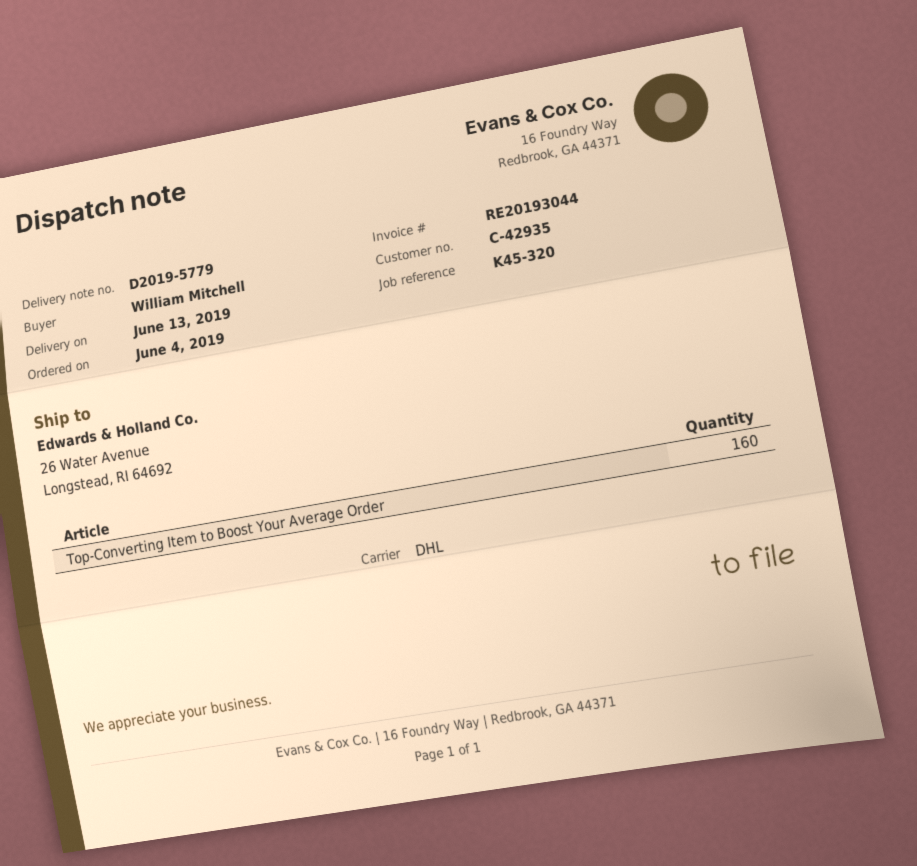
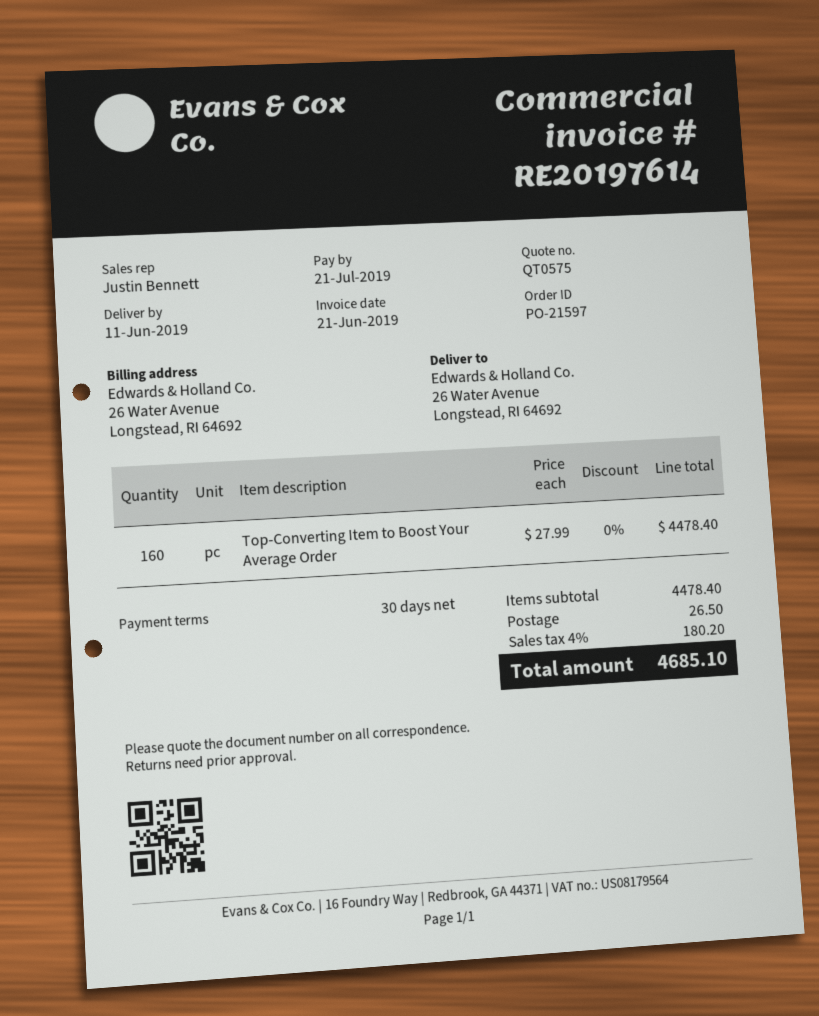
delivery date: 2019-06-13 -> 2019-06-11
invoice number: RE20193044 -> RE20197614

